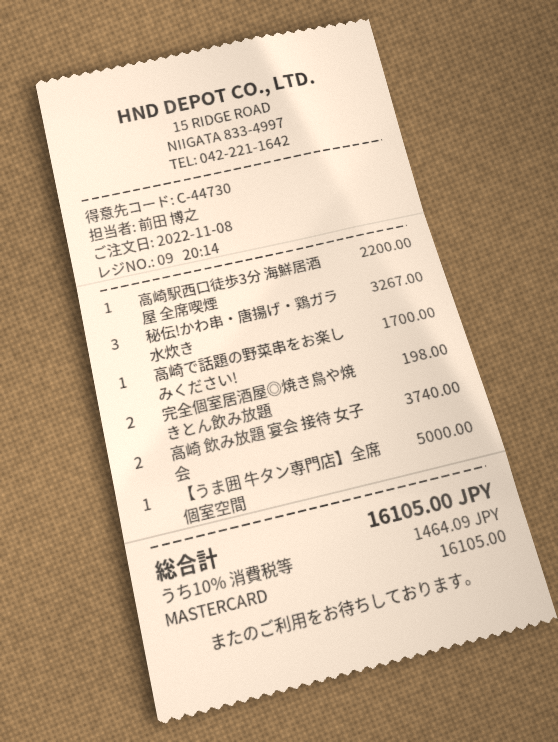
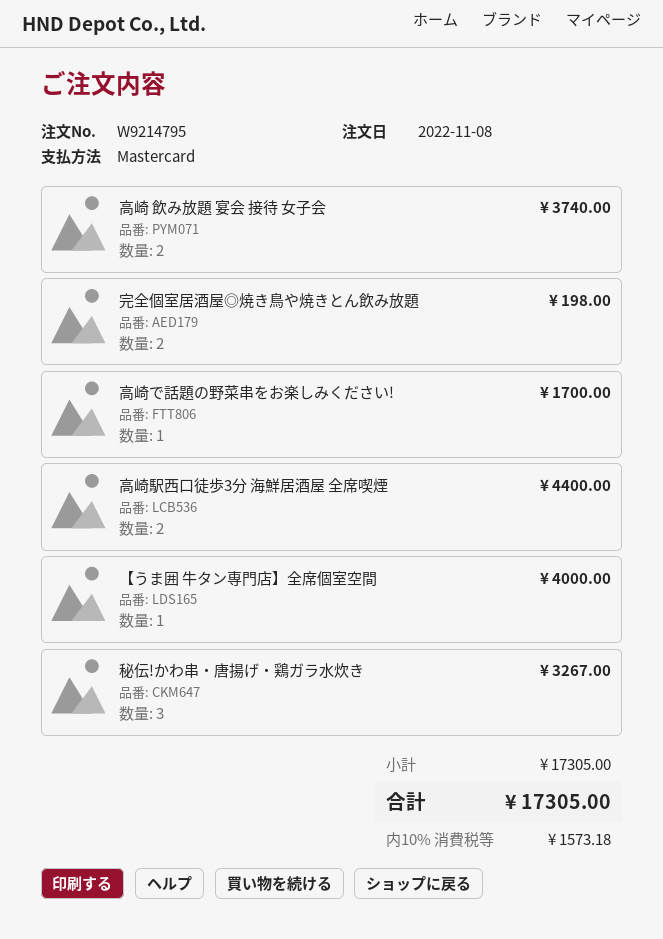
高崎駅西口徒歩3分 海鮮居酒屋 全席喫煙: 1 for 2200.00 -> 2 for 4400.00
【うま囲 牛タン専門店】全席個室空間: 1 for 5000.00 -> 1 for 4000.00
tax: 10% = 1464.09 -> 10% = 1573.18
total: 16105.00 -> 17305.00

